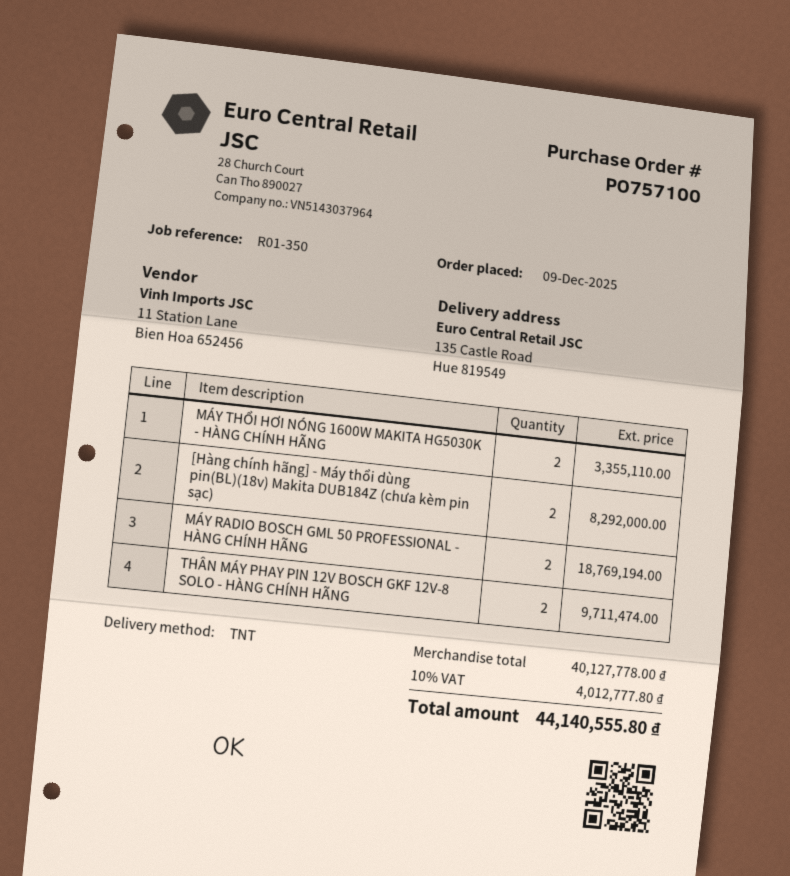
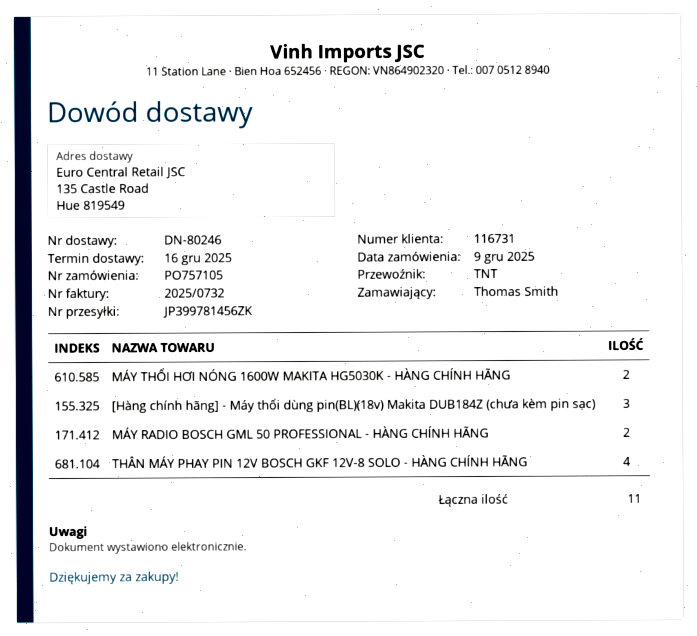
order number: PO757100 -> PO757105
[Hàng chính hãng] - Máy thổi dùng pin(BL)(18v) Makita DUB184Z (chưa kèm pin sạc): 2 -> 3
THÂN MÁY PHAY PIN 12V BOSCH GKF 12V-8 SOLO - HÀNG CHÍNH HÃNG: 2 -> 4

